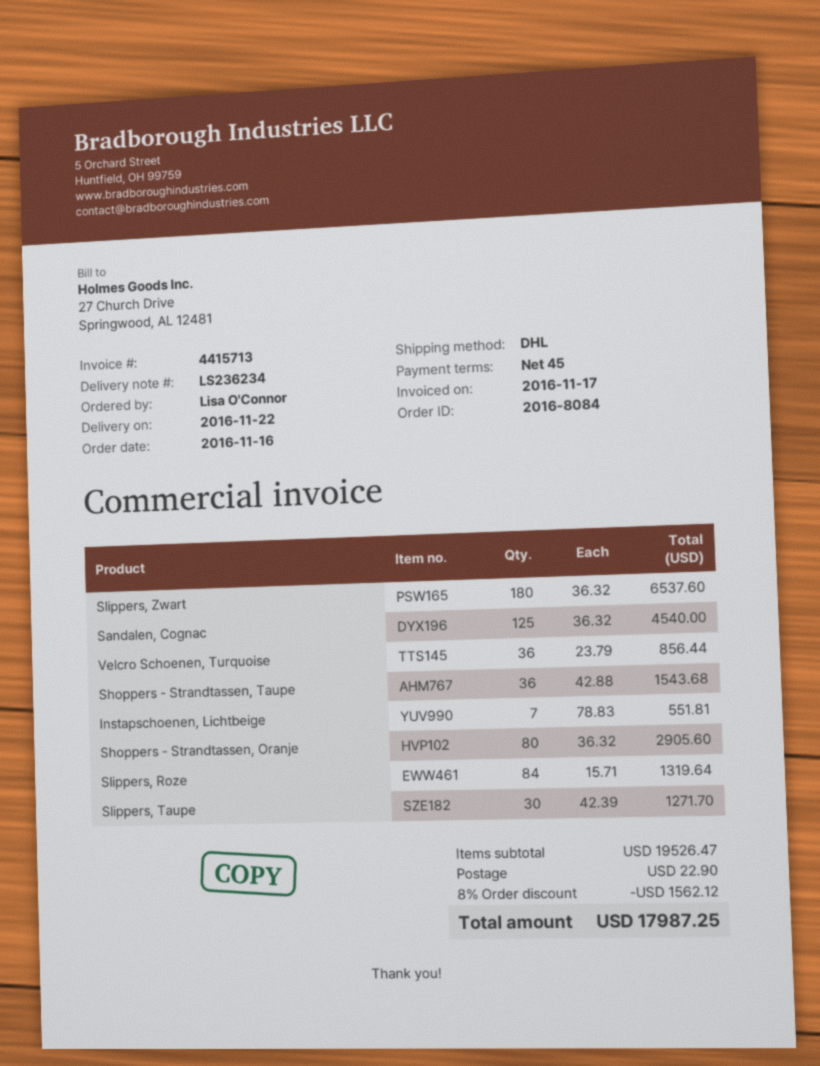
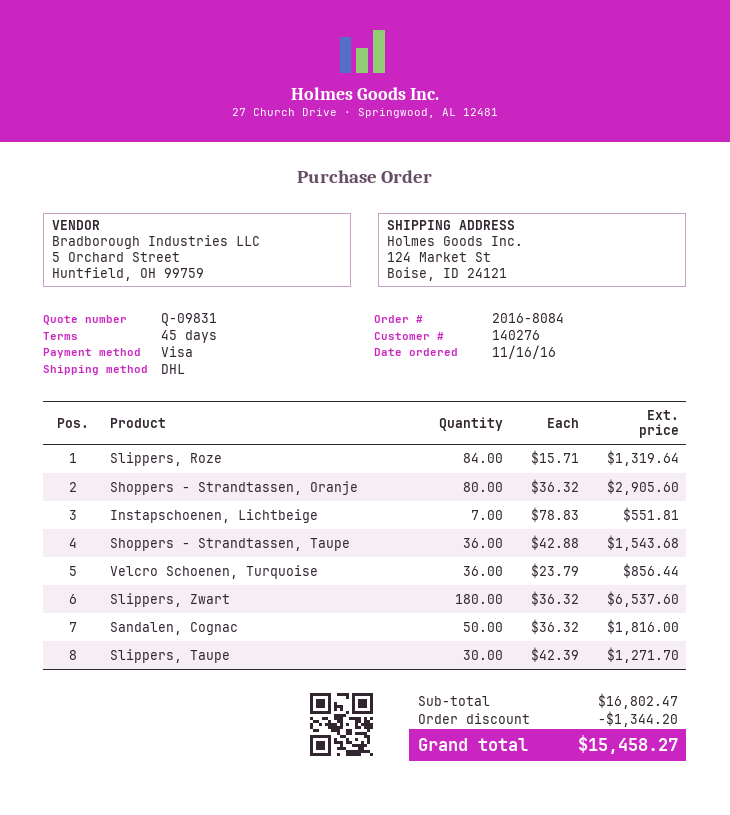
Sandalen, Cognac: 125 x 36.32 = 4540.00 -> 50 x 36.32 = 1816.00
subtotal: 19526.47 -> 16802.47
discount: 1562.12 -> 1344.20
shipping: 22.90 -> none
total: 17987.25 -> 15458.27

